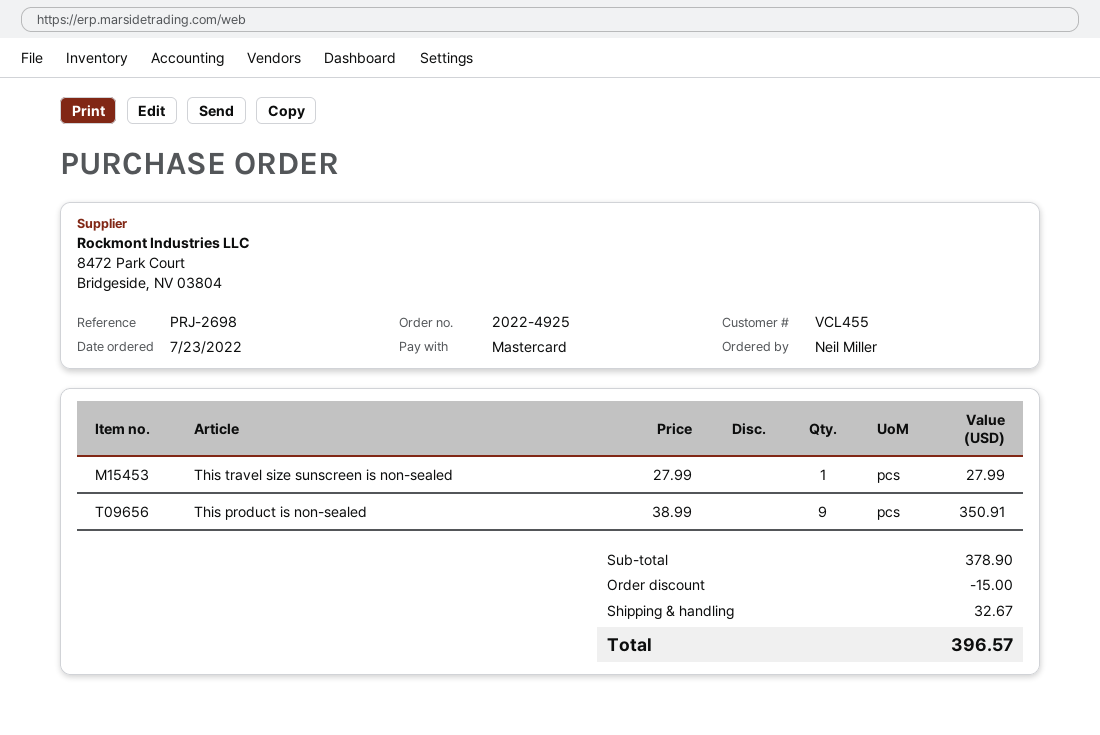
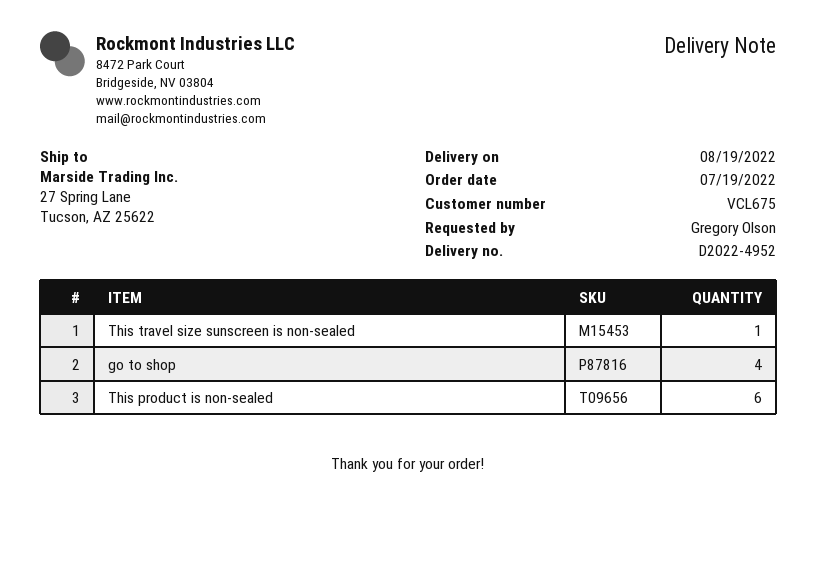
order date: 2022-07-23 -> 2022-07-19
customer number: VCL455 -> VCL675
ordered by: Neil Miller -> Gregory Olson
This product is non-sealed: 9 -> 6
go to shop: none -> 4

